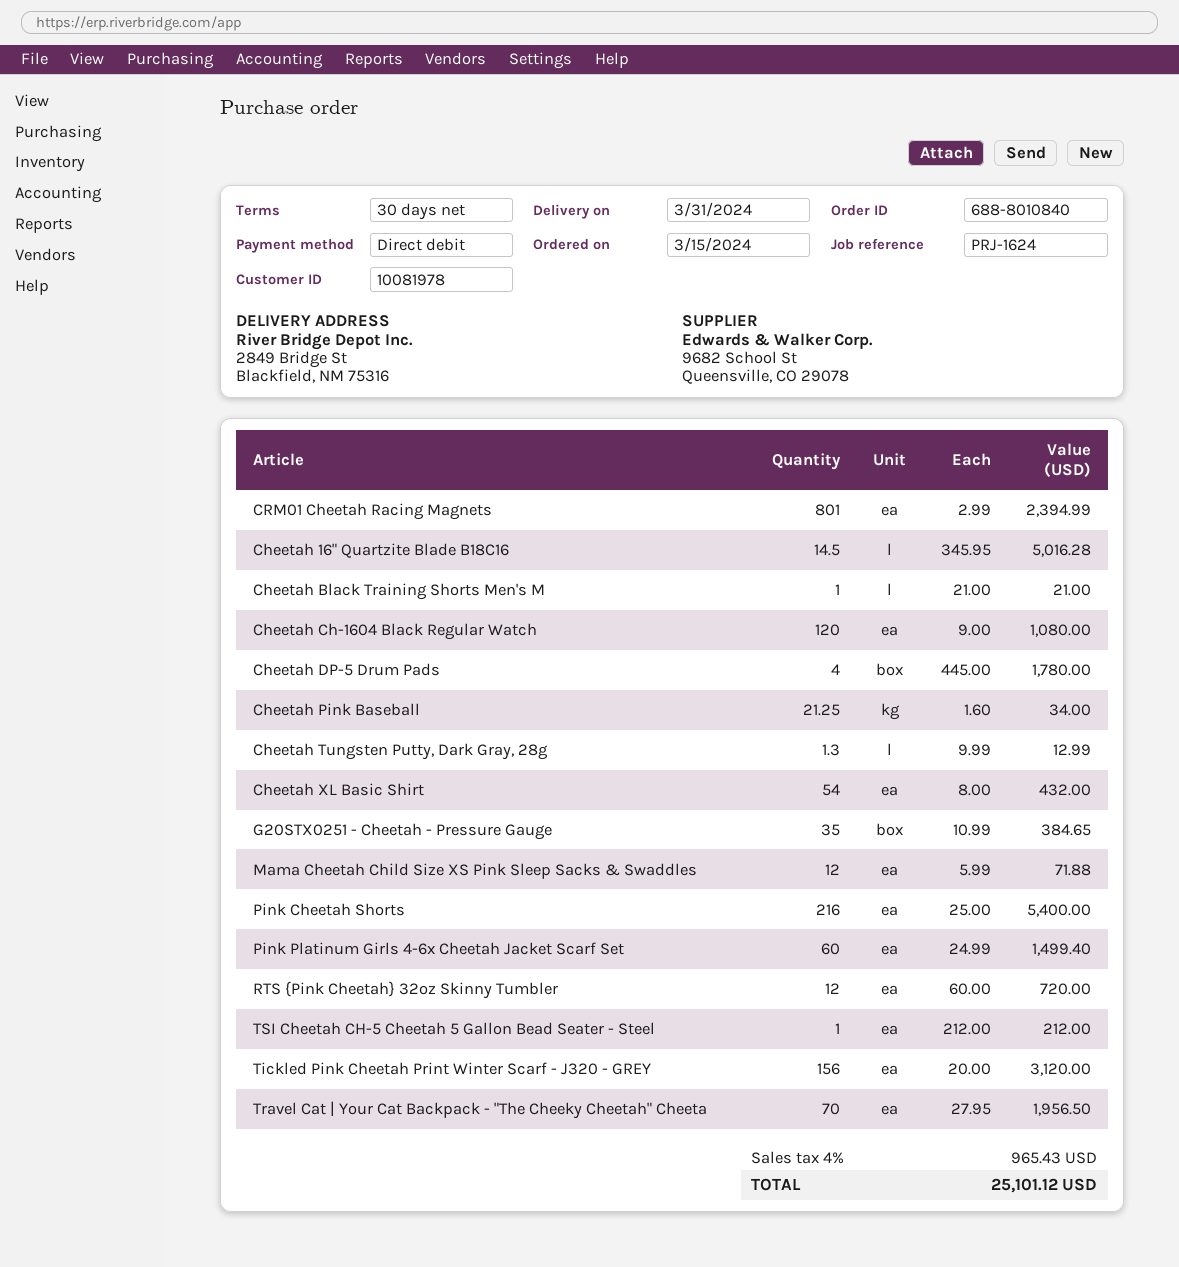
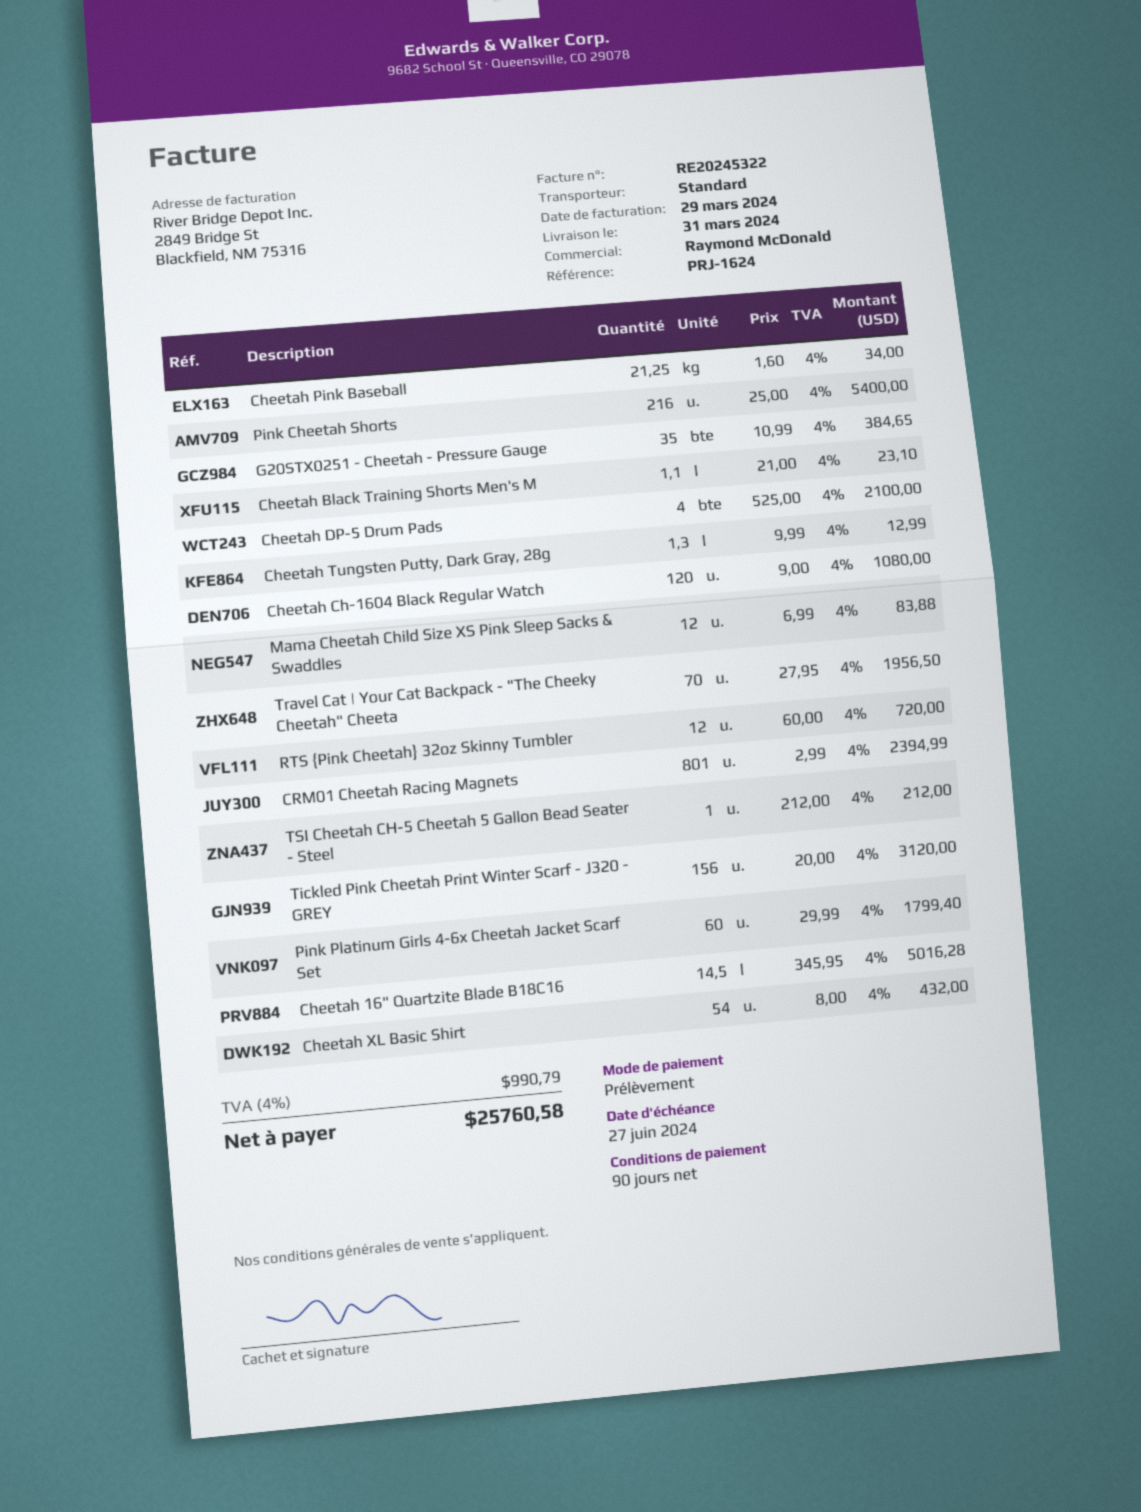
payment terms: 30 days -> 90 days
Cheetah Black Training Shorts Men's M: 1 x 21.00 = 21.00 -> 1.1 x 21.00 = 23.10
Cheetah DP-5 Drum Pads: 4 x 445.00 = 1780.00 -> 4 x 525.00 = 2100.00
Mama Cheetah Child Size XS Pink Sleep Sacks & Swaddles: 12 x 5.99 = 71.88 -> 12 x 6.99 = 83.88
Pink Platinum Girls 4-6x Cheetah Jacket Scarf Set: 60 x 24.99 = 1499.40 -> 60 x 29.99 = 1799.40
tax: 4% = 965.43 -> 4% = 990.79
total: 25101.12 -> 25760.58

